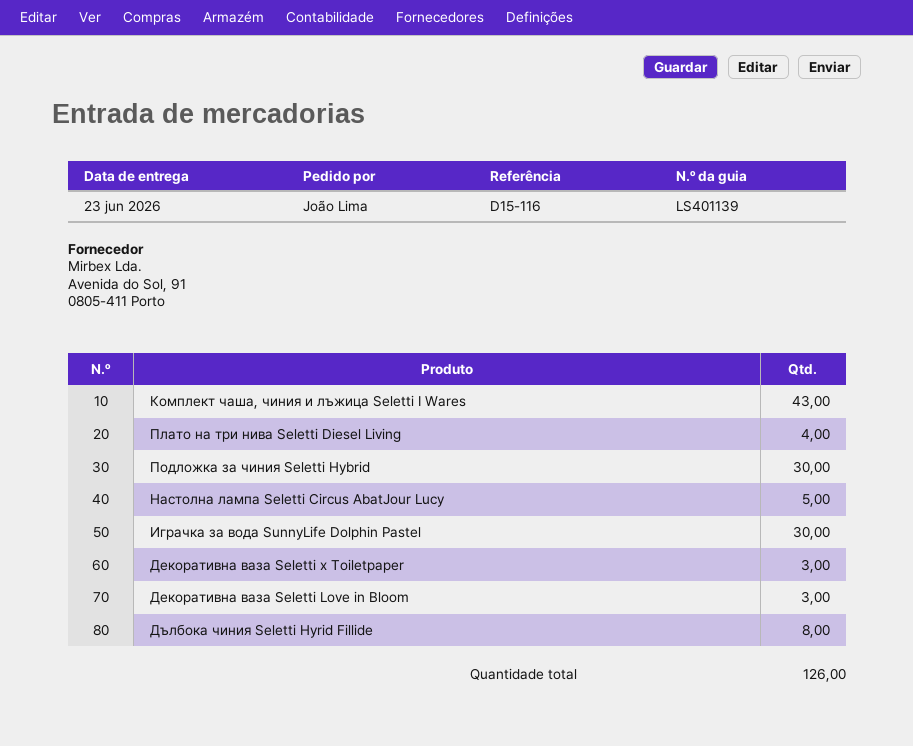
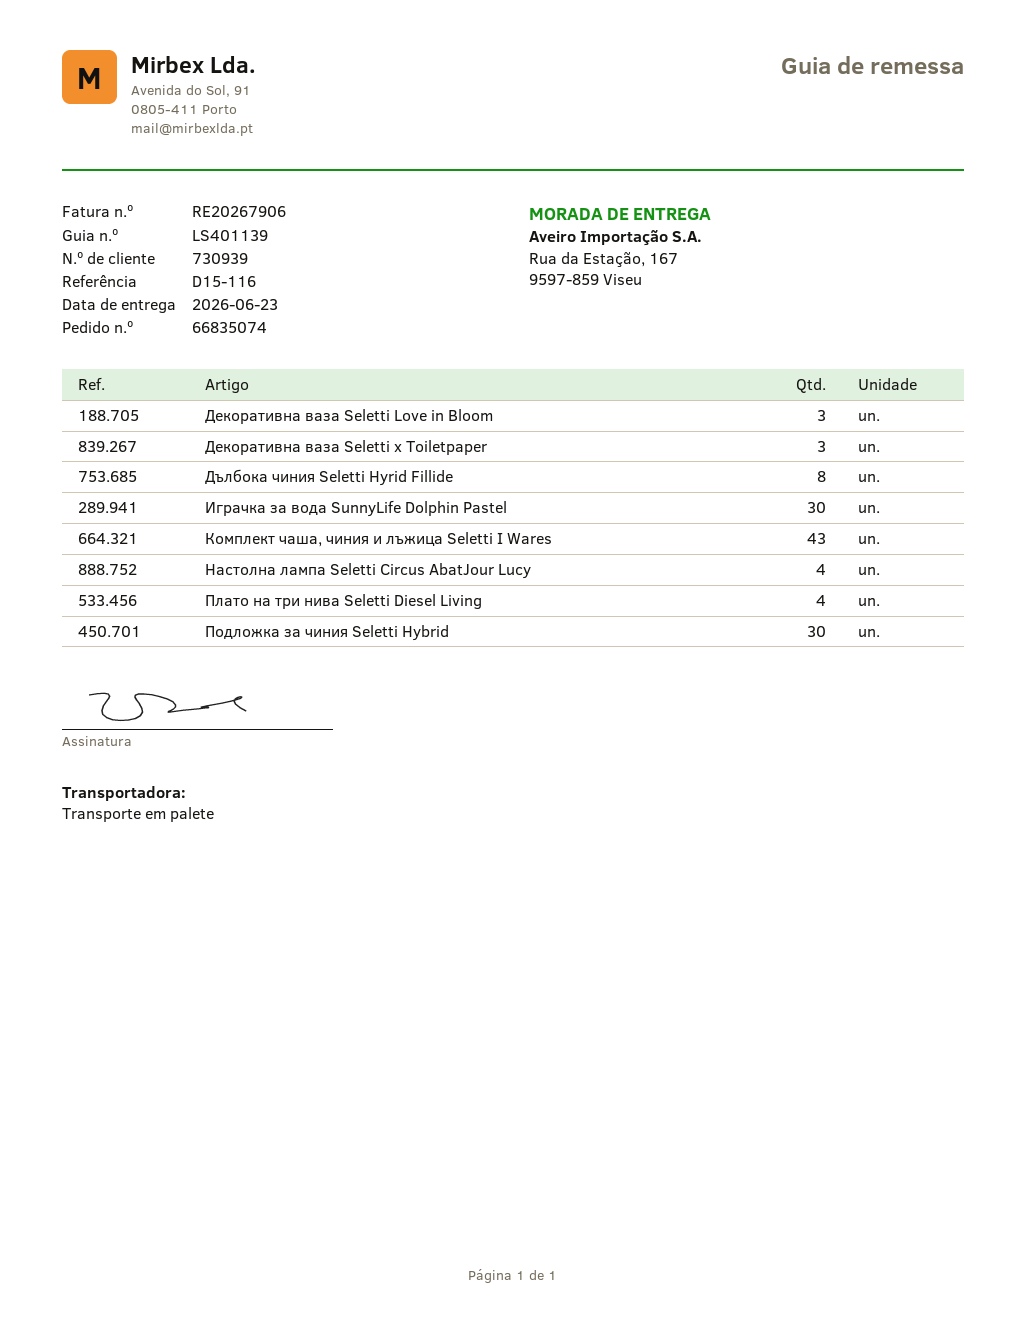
Настолна лампа Seletti Circus AbatJour Lucy: 5 -> 4

